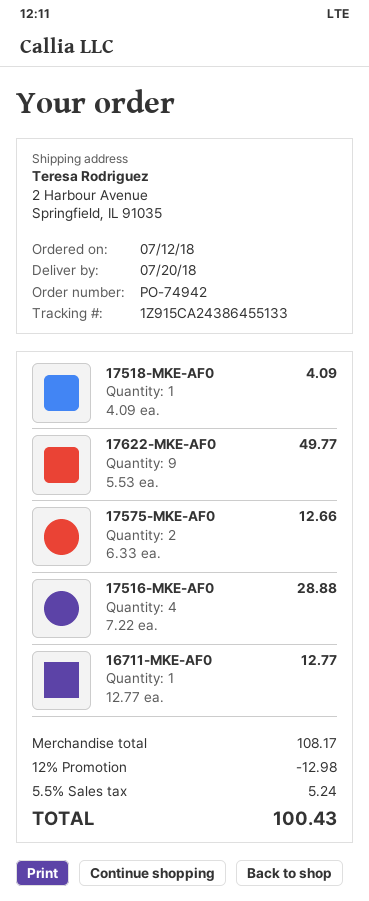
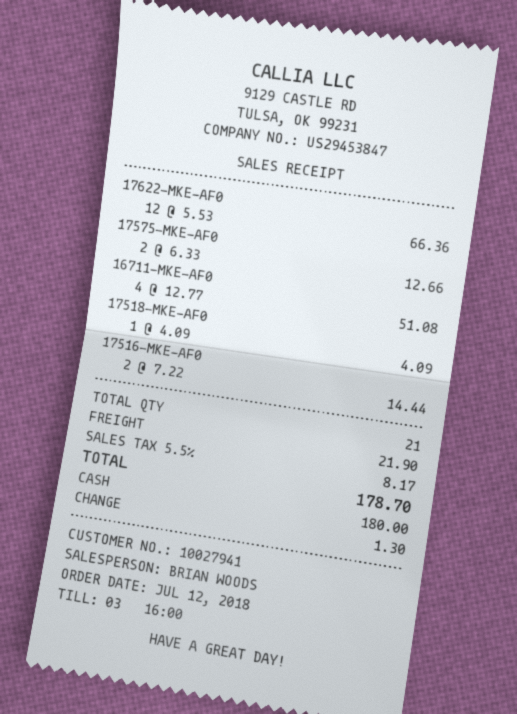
17622-MKE-AF0: 9 x 5.53 = 49.77 -> 12 x 5.53 = 66.36
17516-MKE-AF0: 4 x 7.22 = 28.88 -> 2 x 7.22 = 14.44
16711-MKE-AF0: 1 x 12.77 = 12.77 -> 4 x 12.77 = 51.08
discount: 12% = 12.98 -> none
shipping: none -> 21.90
tax: 5.5% = 5.24 -> 5.5% = 8.17
total: 100.43 -> 178.70

